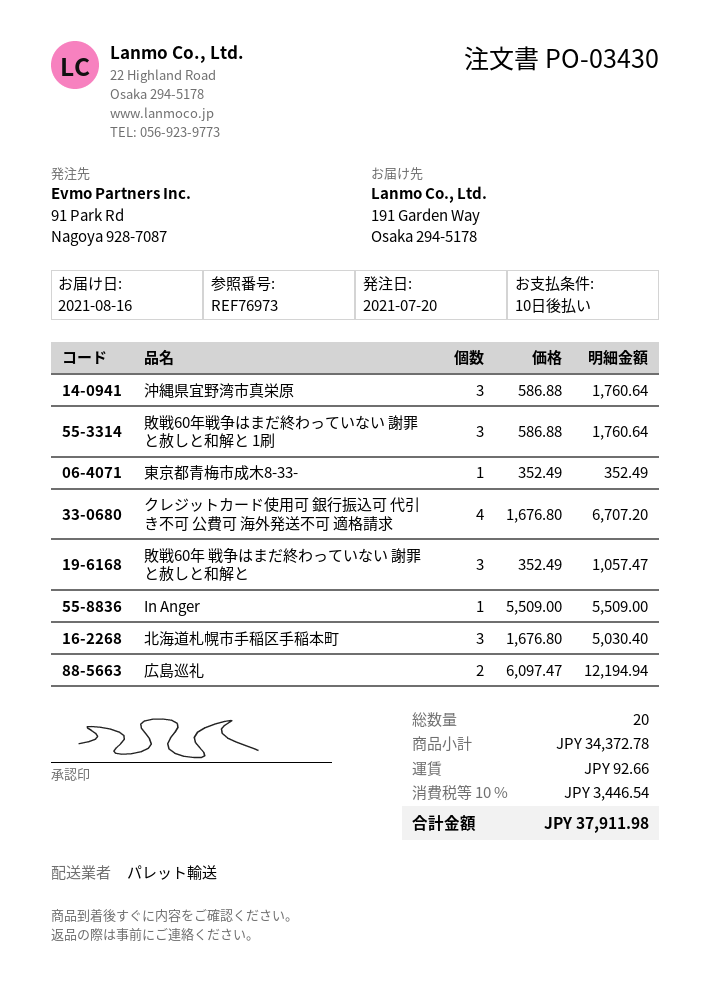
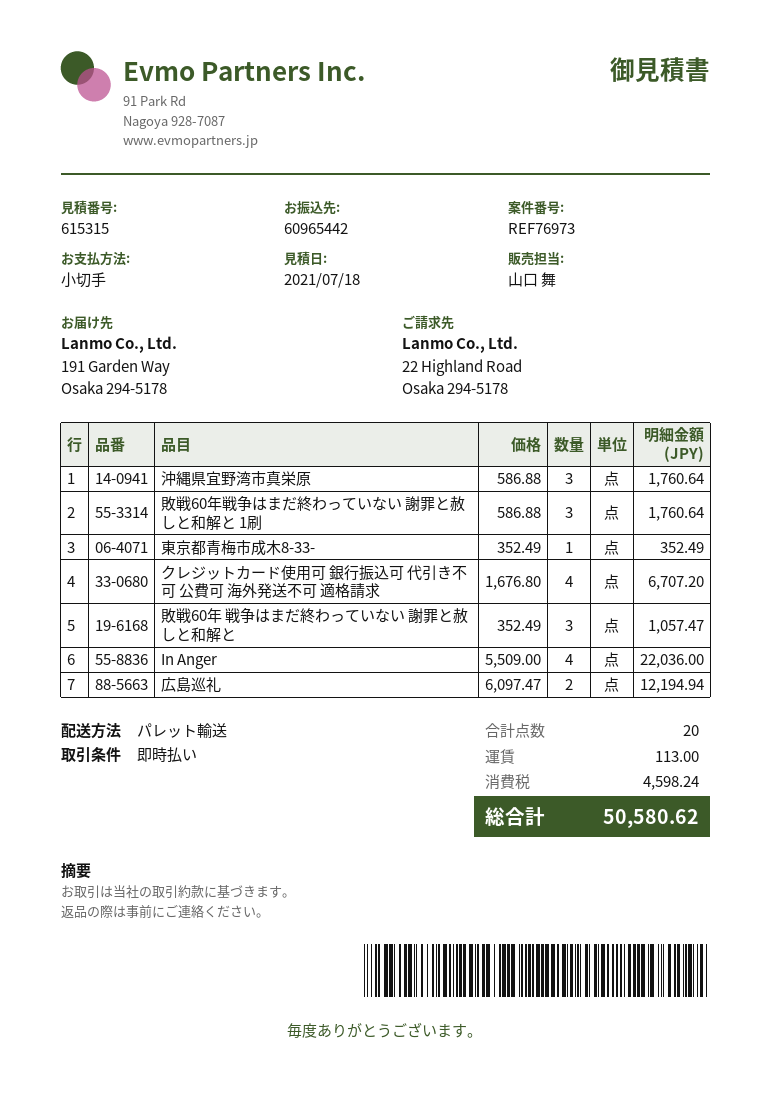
payment terms: 10 days -> on receipt
In Anger: 1 x 5509.00 = 5509.00 -> 4 x 5509.00 = 22036.00
北海道札幌市手稲区手稲本町: 3 x 1676.80 = 5030.40 -> none
shipping: 92.66 -> 113.00
tax: 3446.54 -> 4598.24
total: 37911.98 -> 50580.62

